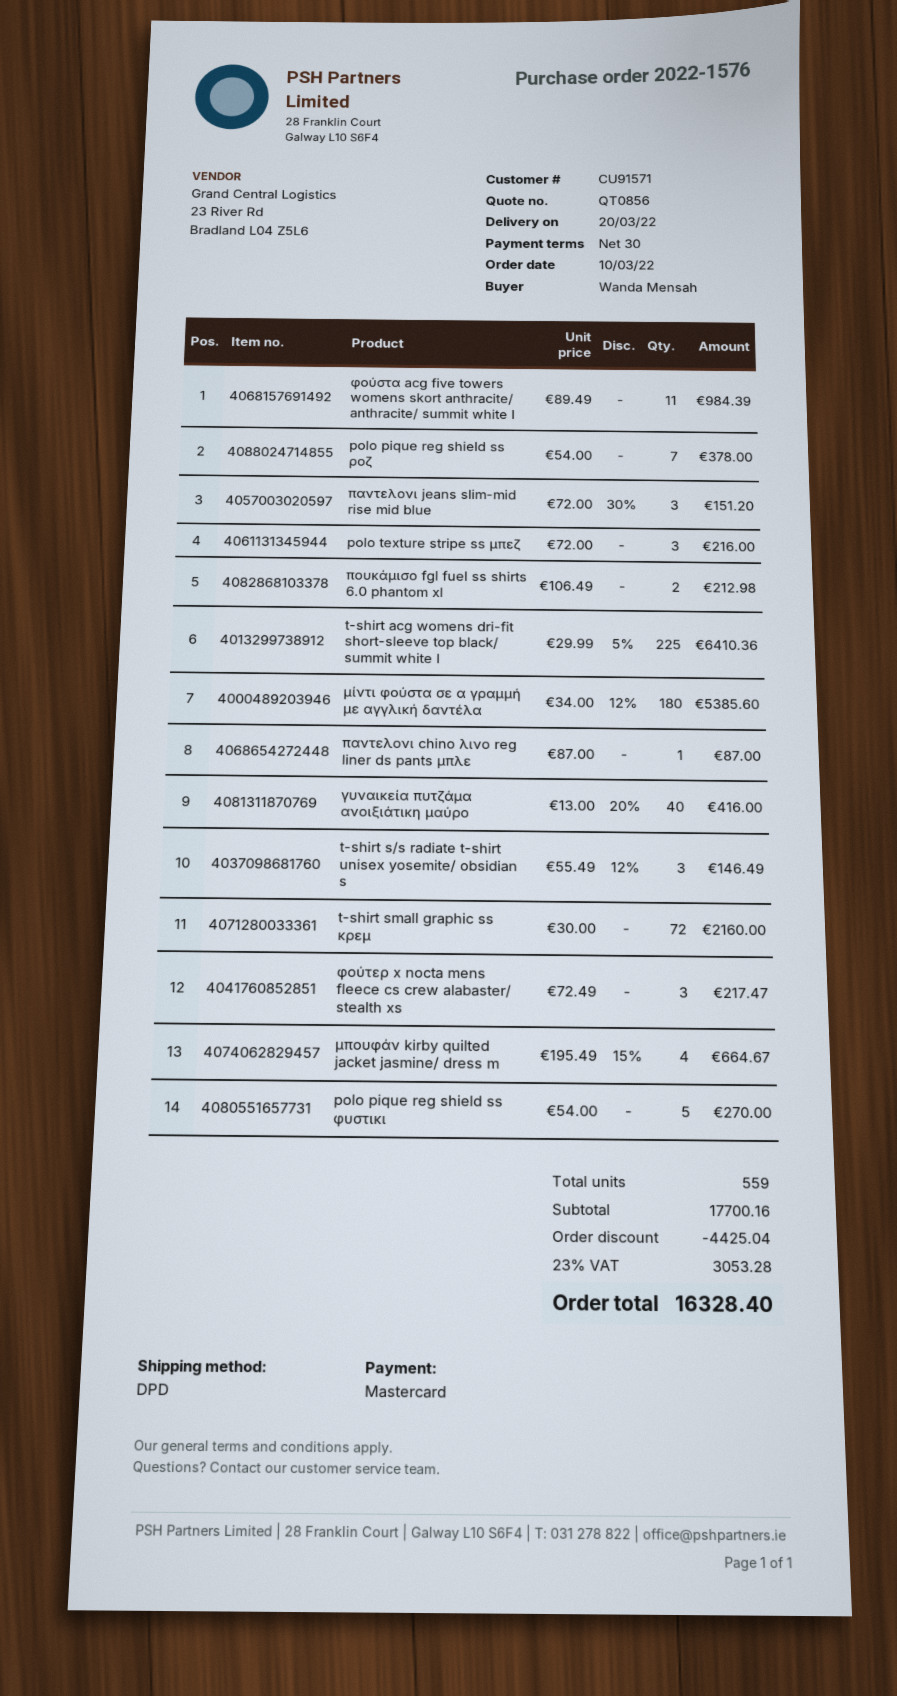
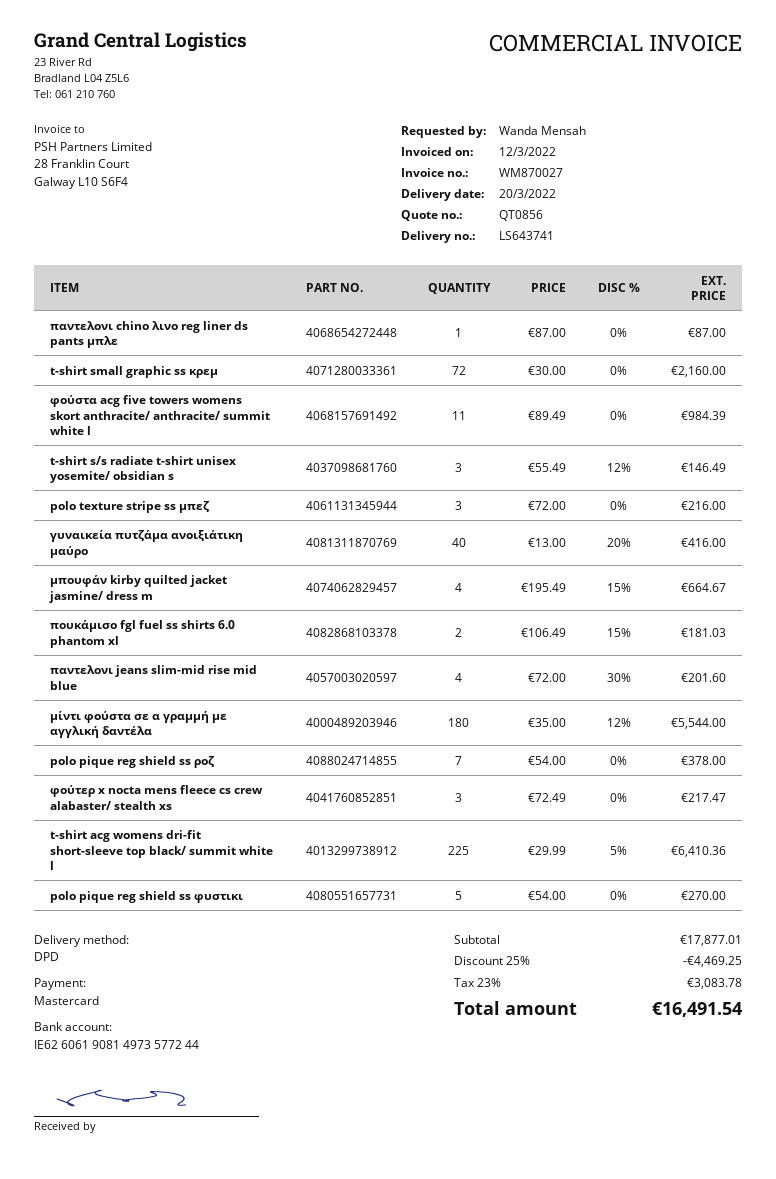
παντελονι jeans slim-mid rise mid blue: 3 x 72.00 - 30% = 151.20 -> 4 x 72.00 - 30% = 201.60
πουκάμισο fgl fuel ss shirts 6.0 phantom xl: 2 x 106.49 = 212.98 -> 2 x 106.49 - 15% = 181.03
μίντι φούστα σε α γραμμή με αγγλική δαντέλα: 180 x 34.00 - 12% = 5385.60 -> 180 x 35.00 - 12% = 5544.00
subtotal: 17700.16 -> 17877.01
discount: 4425.04 -> 4469.25
tax: 23% = 3053.28 -> 23% = 3083.78
total: 16328.40 -> 16491.54

